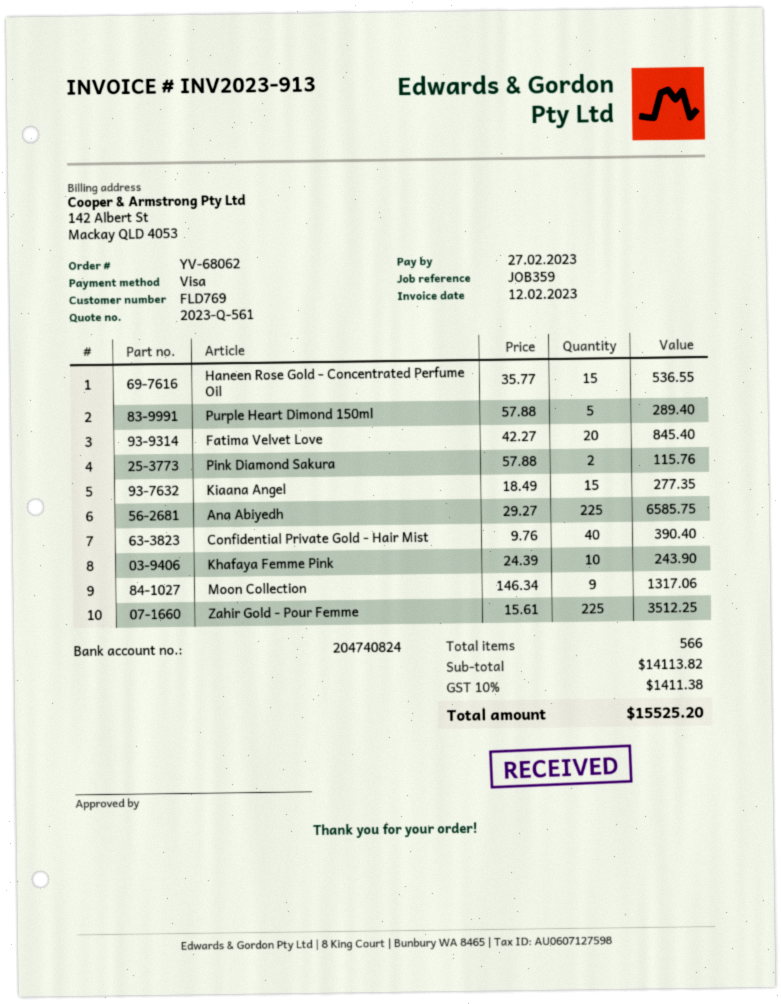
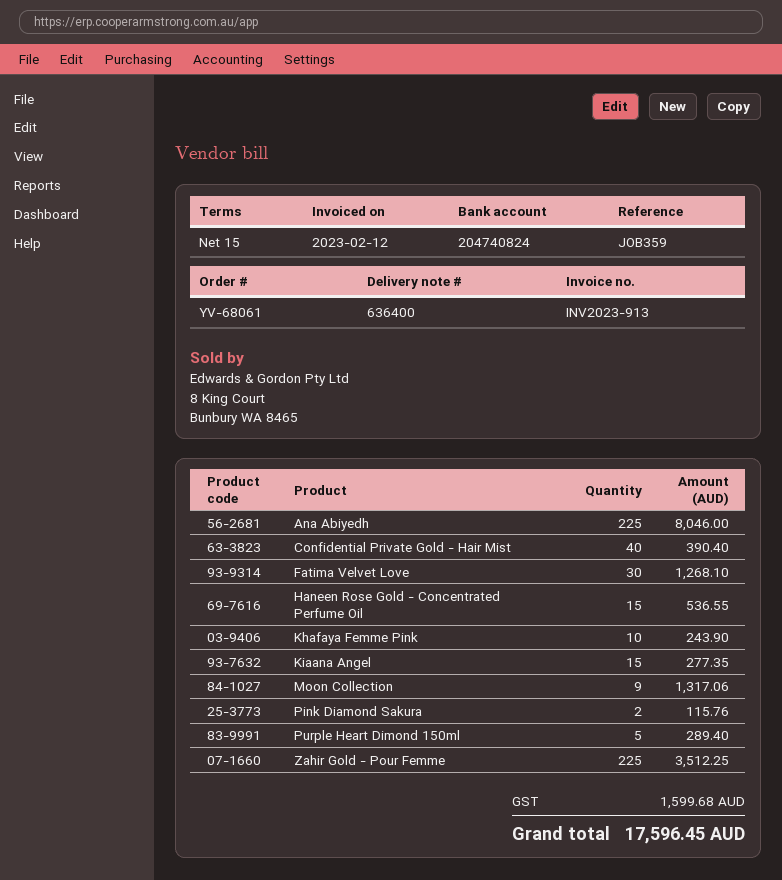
order number: YV-68062 -> YV-68061
Fatima Velvet Love: 20 for 845.40 -> 30 for 1268.10
Ana Abiyedh: 225 for 6585.75 -> 225 for 8046.00
tax: 1411.38 -> 1599.68
total: 15525.20 -> 17596.45

